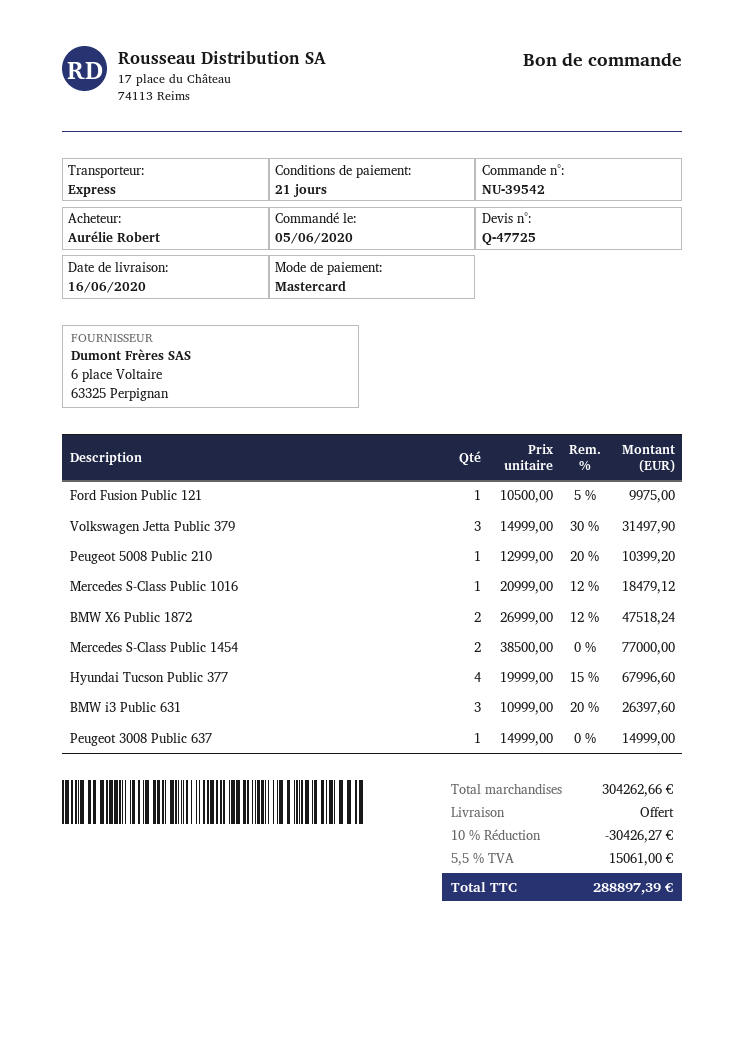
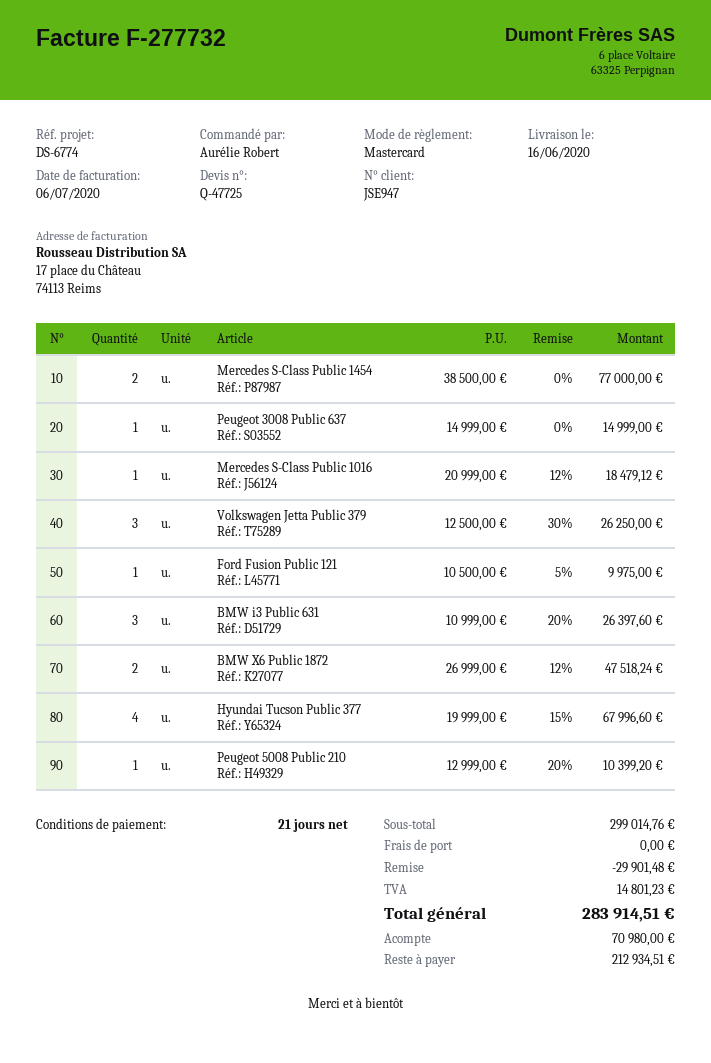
Volkswagen Jetta Public 379: 3 x 14999.00 - 30% = 31497.90 -> 3 x 12500.00 - 30% = 26250.00
subtotal: 304262.66 -> 299014.76
discount: 30426.27 -> 29901.48
tax: 15061.00 -> 14801.23
total: 288897.39 -> 283914.51

